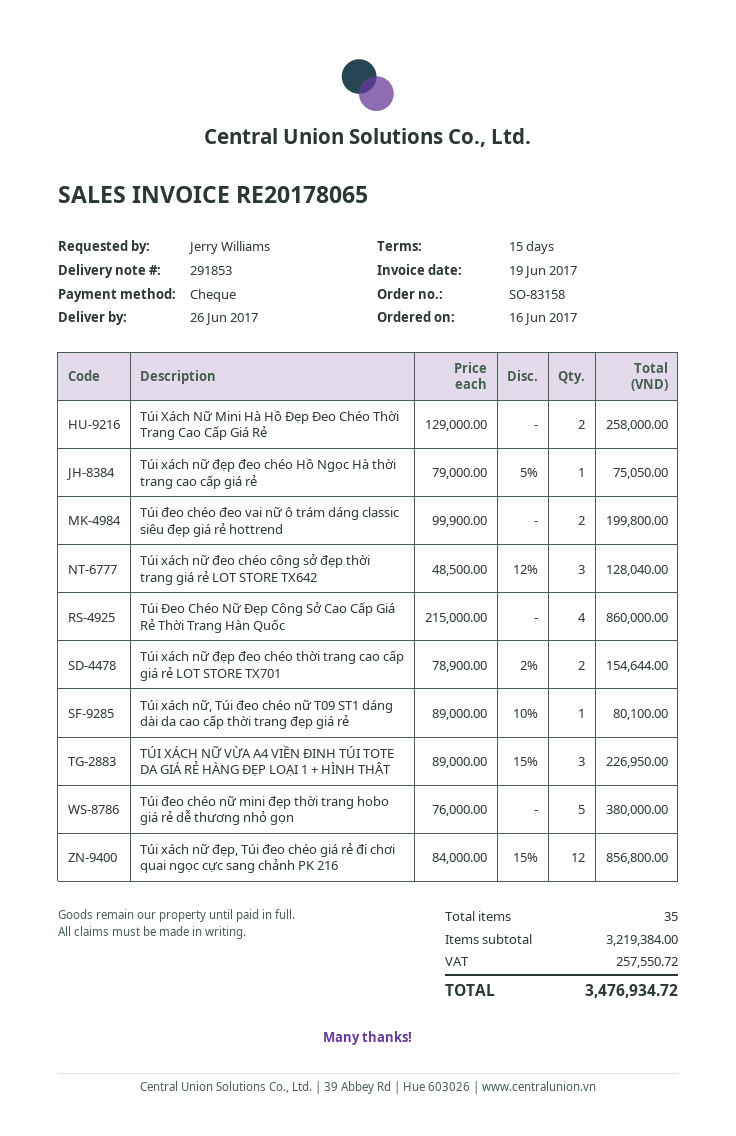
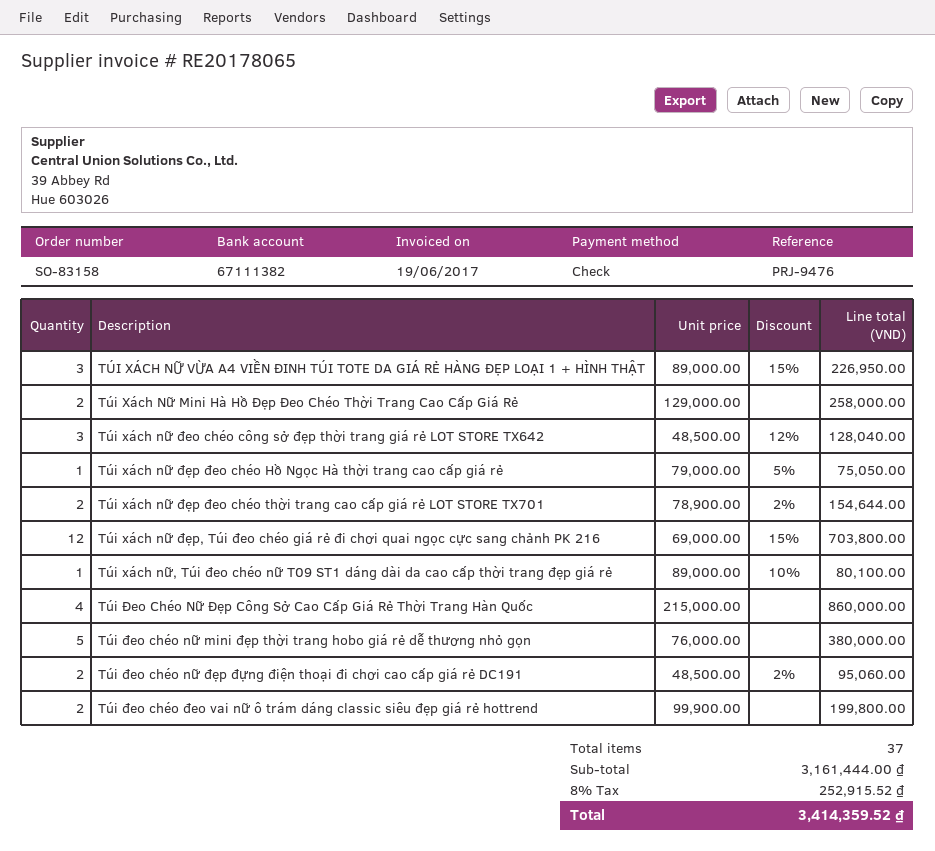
Túi xách nữ đẹp, Túi đeo chéo giá rẻ đi chơi quai ngọc cực sang chảnh PK 216: 12 x 84000.00 - 15% = 856800.00 -> 12 x 69000.00 - 15% = 703800.00
Túi đeo chéo nữ đẹp đựng điện thoại đi chơi cao cấp giá rẻ DC191: none -> 2 x 48500.00 - 2% = 95060.00
total quantity: 35 -> 37
subtotal: 3219384.00 -> 3161444.00
tax: 257550.72 -> 252915.52
total: 3476934.72 -> 3414359.52

